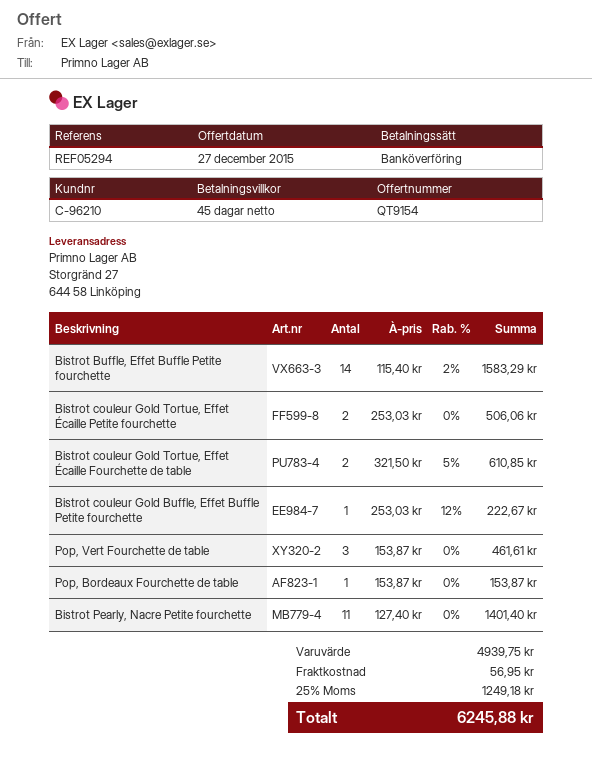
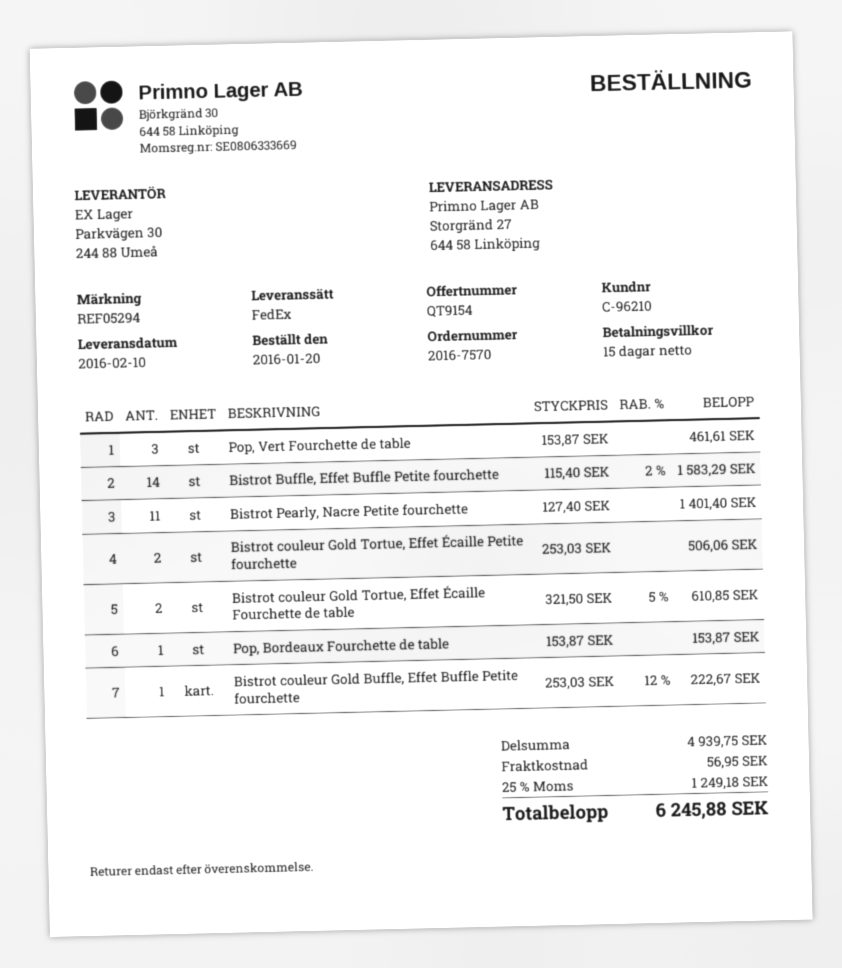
payment terms: 45 days -> 15 days

